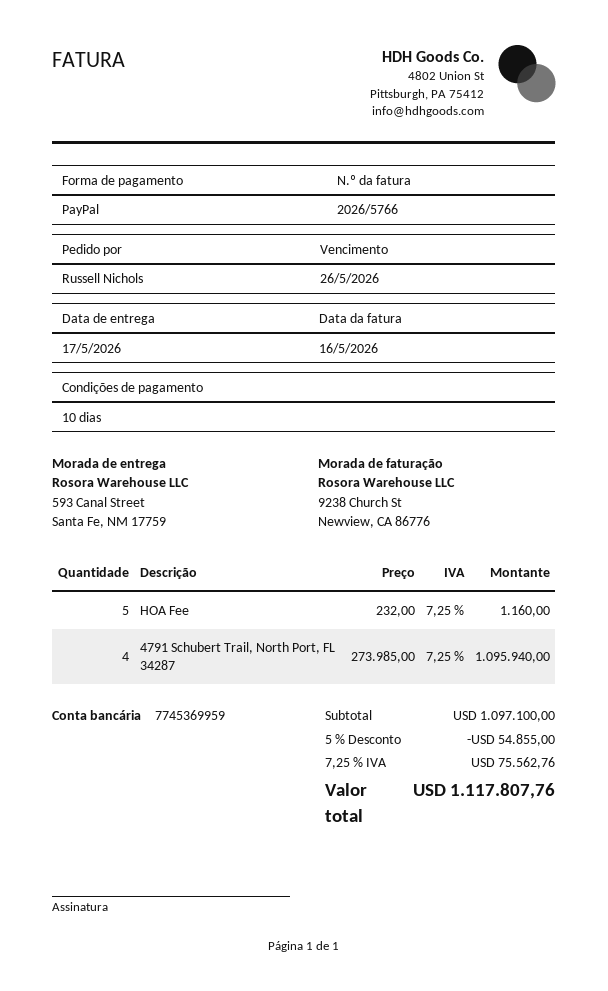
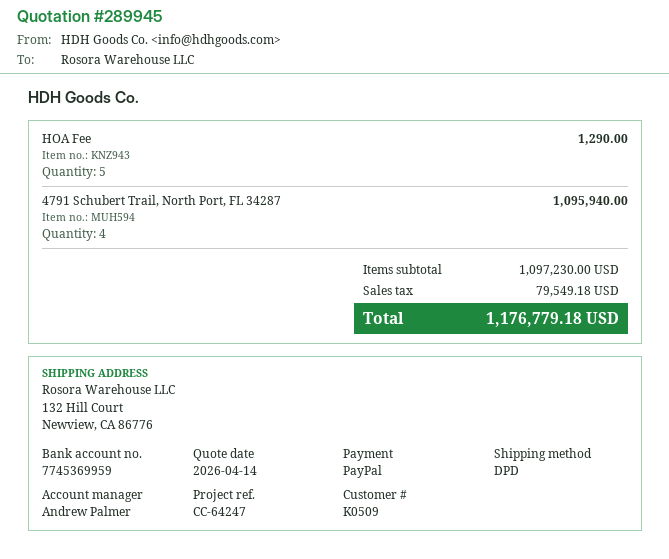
ship to: 593 Canal Street, Santa Fe, NM 17759 -> 132 Hill Court, Newview, CA 86776
HOA Fee: 5 for 1160.00 -> 5 for 1290.00
subtotal: 1097100.00 -> 1097230.00
discount: 5% = 54855.00 -> none
tax: 75562.76 -> 79549.18
total: 1117807.76 -> 1176779.18

